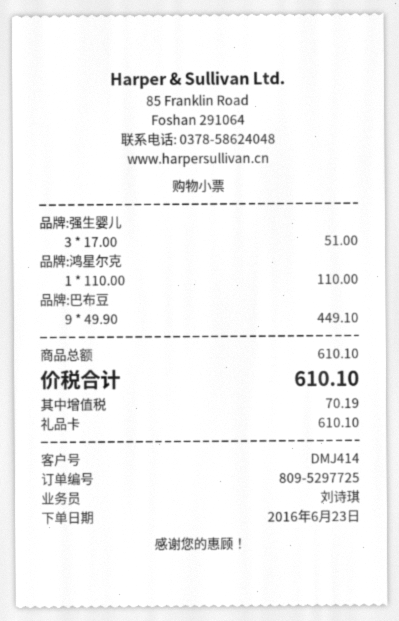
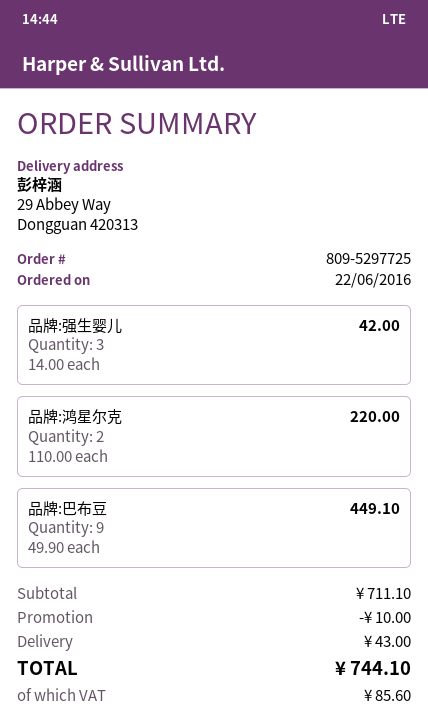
order date: 2016-06-23 -> 2016-06-22
品牌:强生婴儿: 3 x 17.00 = 51.00 -> 3 x 14.00 = 42.00
品牌:鸿星尔克: 1 x 110.00 = 110.00 -> 2 x 110.00 = 220.00
subtotal: 610.10 -> 711.10
discount: none -> 10.00
shipping: none -> 43.00
tax: 70.19 -> 85.60
total: 610.10 -> 744.10

